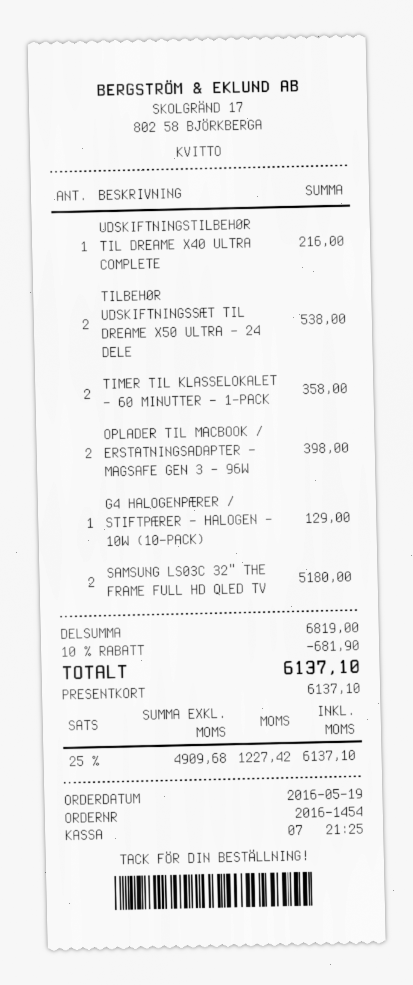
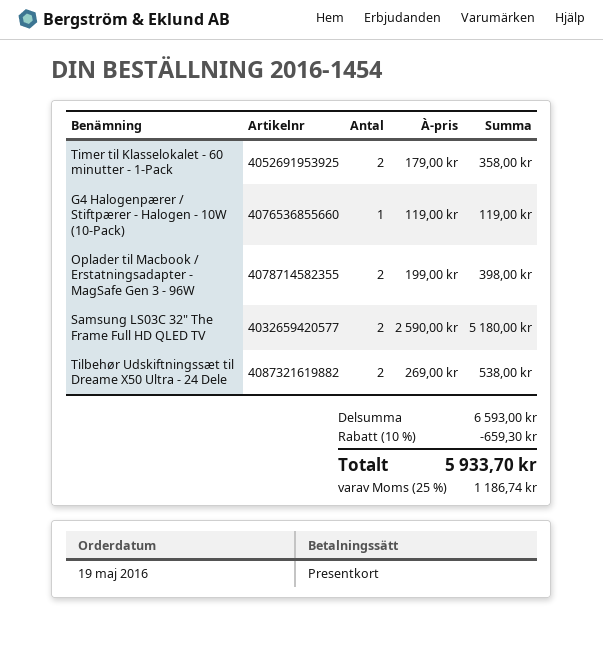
UDSKIFTNINGSTILBEHØR TIL DREAME X40 ULTRA COMPLETE: 1 for 216.00 -> none
G4 HALOGENPÆRER / STIFTPÆRER - HALOGEN - 10W (10-PACK): 1 for 129.00 -> 1 for 119.00
subtotal: 6819.00 -> 6593.00
discount: 10% = 681.90 -> 10% = 659.30
tax: 25% = 1227.42 -> 25% = 1186.74
total: 6137.10 -> 5933.70

